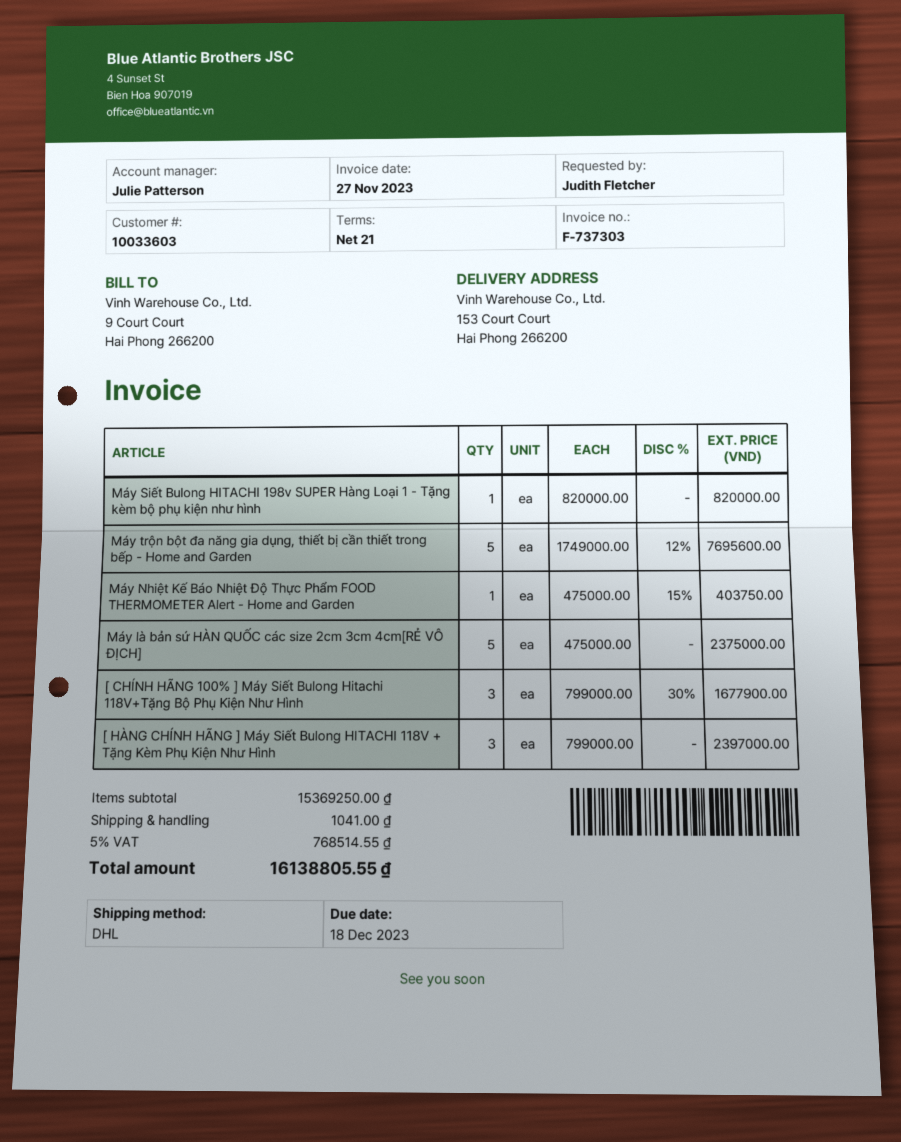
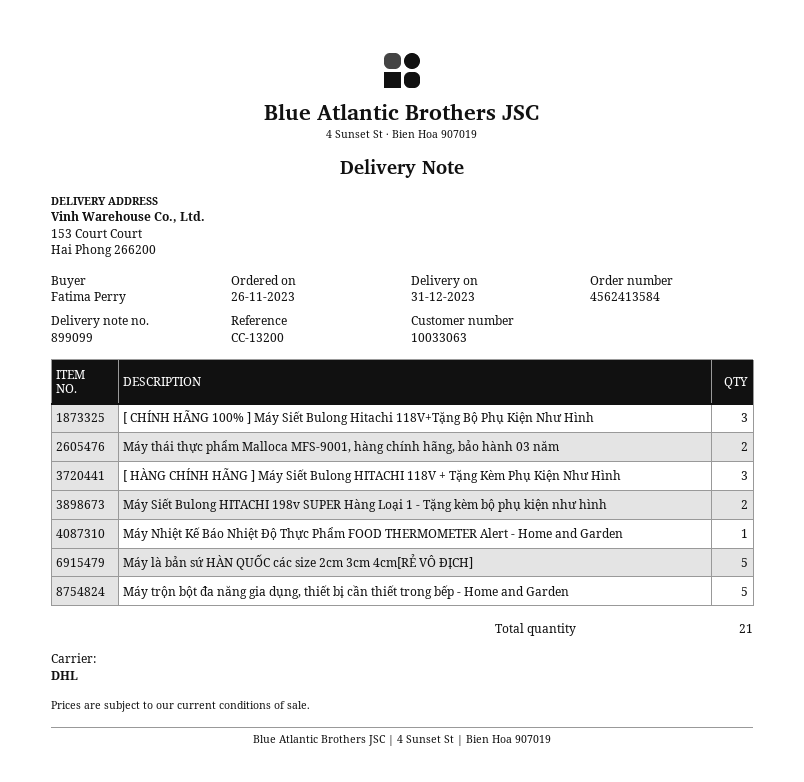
customer number: 10033603 -> 10033063
ordered by: Judith Fletcher -> Fatima Perry
Máy Siết Bulong HITACHI 198v SUPER Hàng Loại 1 - Tặng kèm bộ phụ kiện như hình: 1 -> 2
Máy thái thực phẩm Malloca MFS-9001, hàng chính hãng, bảo hành 03 năm: none -> 2

